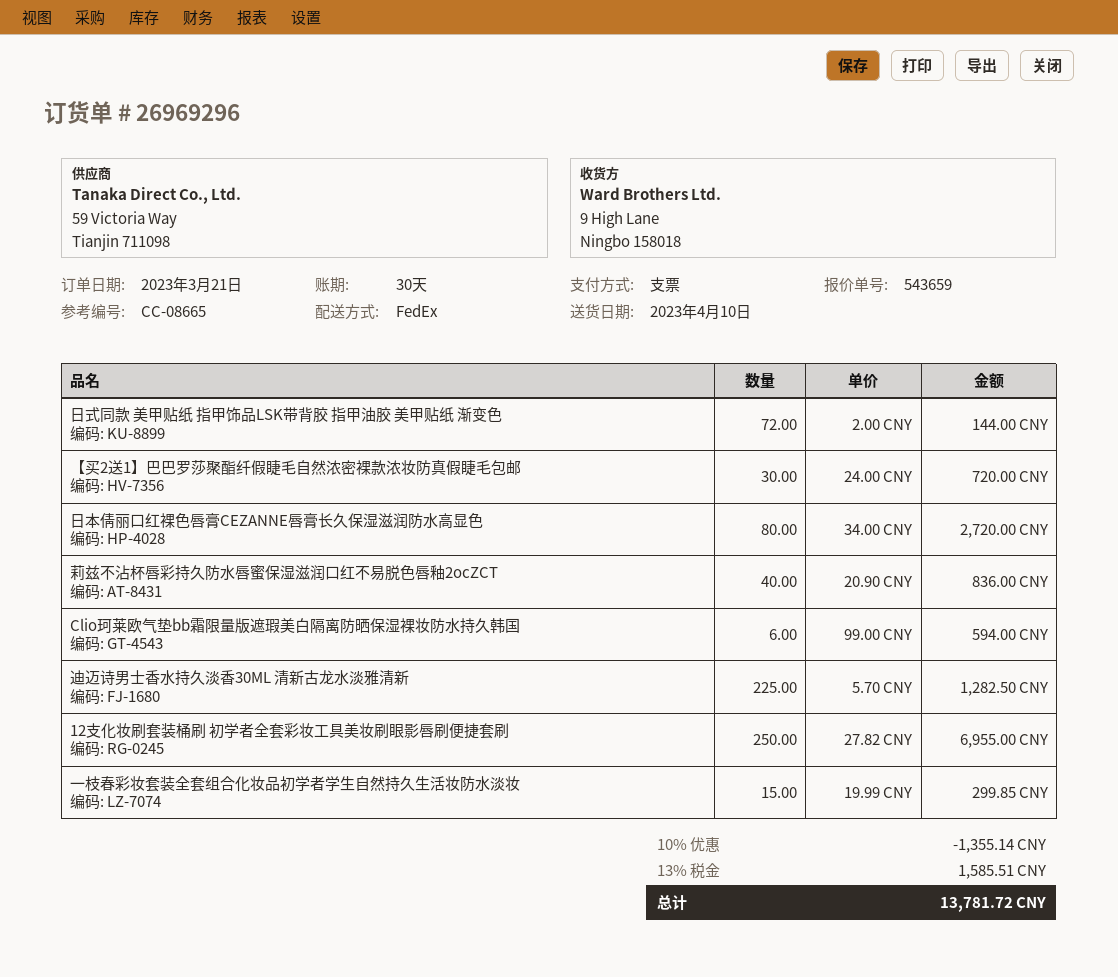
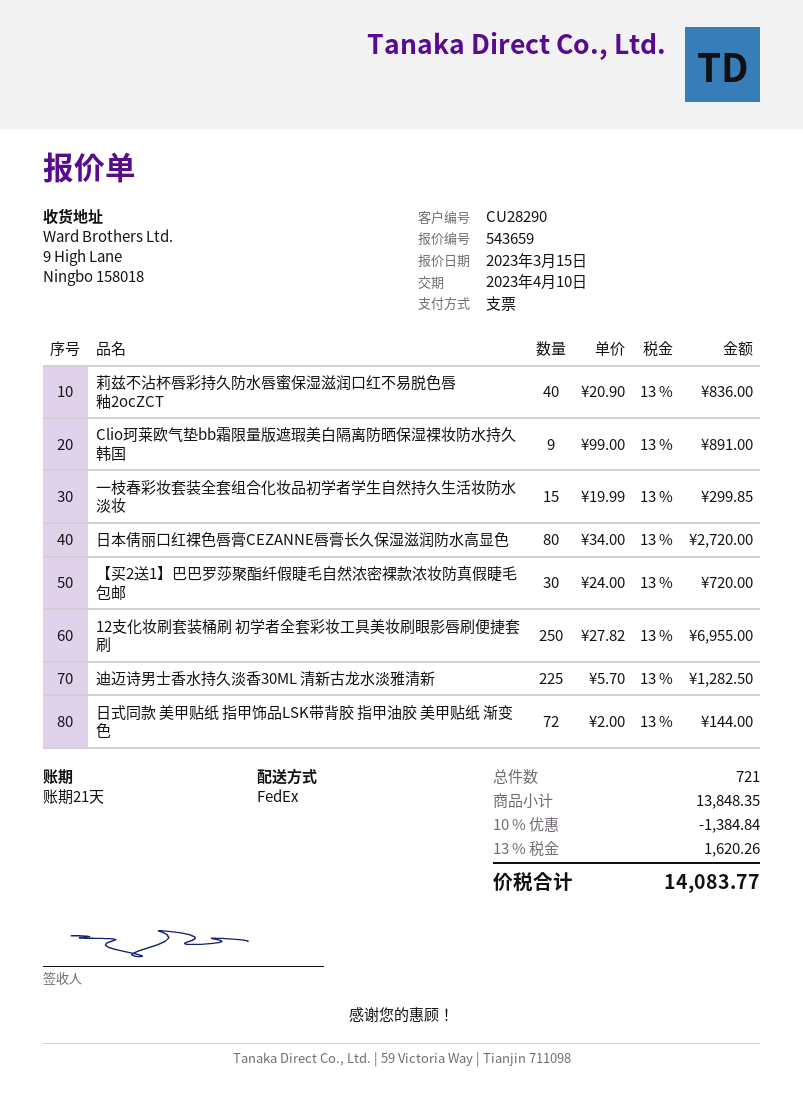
payment terms: 30 days -> 21 days
Clio珂莱欧气垫bb霜限量版遮瑕美白隔离防晒保湿裸妆防水持久韩国: 6 x 99.00 = 594.00 -> 9 x 99.00 = 891.00
discount: 10% = 1355.14 -> 10% = 1384.84
tax: 13% = 1585.51 -> 13% = 1620.26
total: 13781.72 -> 14083.77

